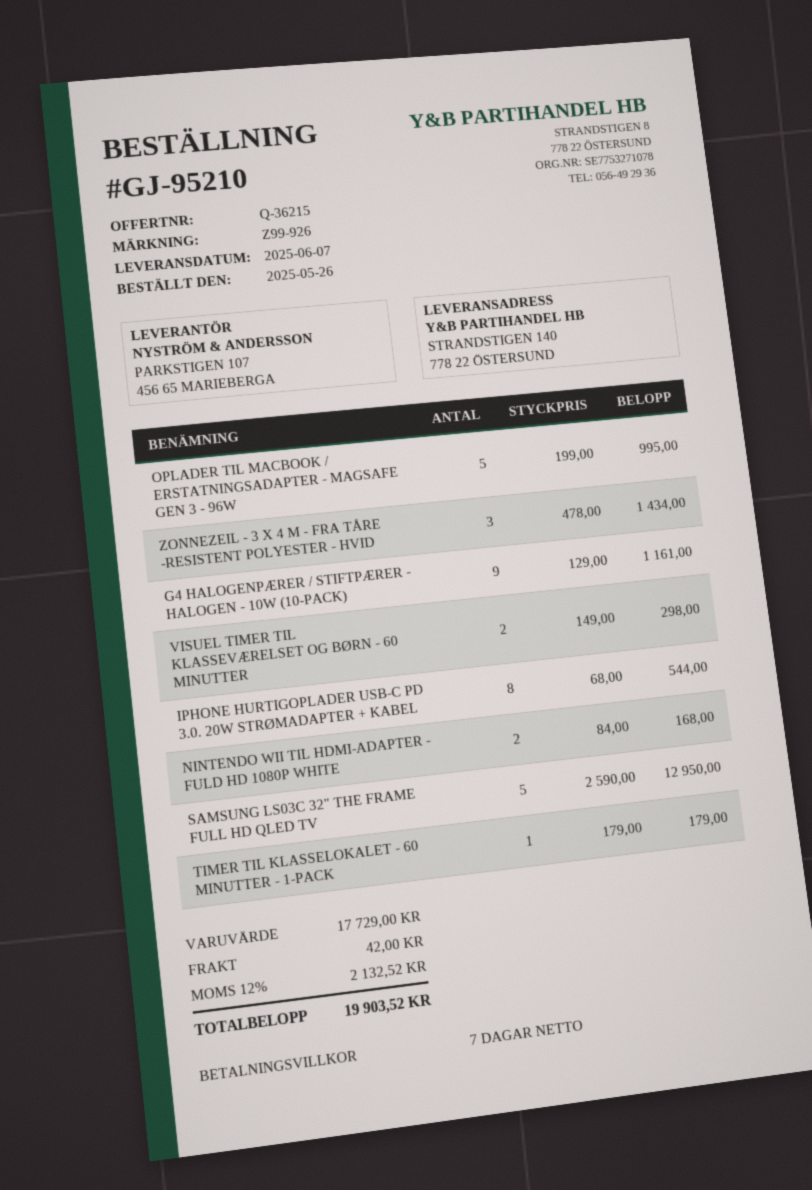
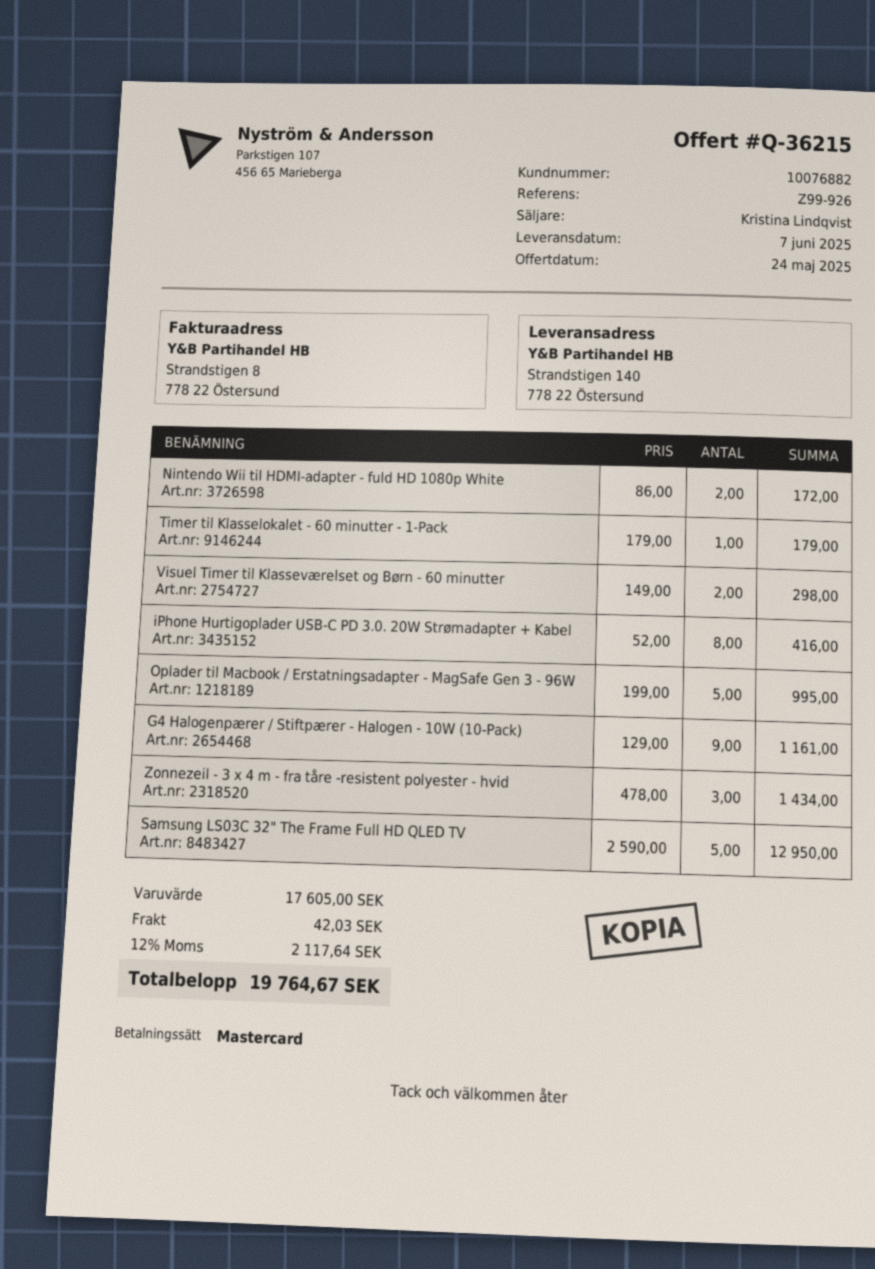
IPHONE HURTIGOPLADER USB-C PD 3.0. 20W STRØMADAPTER + KABEL: 8 x 68.00 = 544.00 -> 8 x 52.00 = 416.00
NINTENDO WII TIL HDMI-ADAPTER - FULD HD 1080P WHITE: 2 x 84.00 = 168.00 -> 2 x 86.00 = 172.00
subtotal: 17729.00 -> 17605.00
shipping: 42.00 -> 42.03
tax: 12% = 2132.52 -> 12% = 2117.64
total: 19903.52 -> 19764.67

